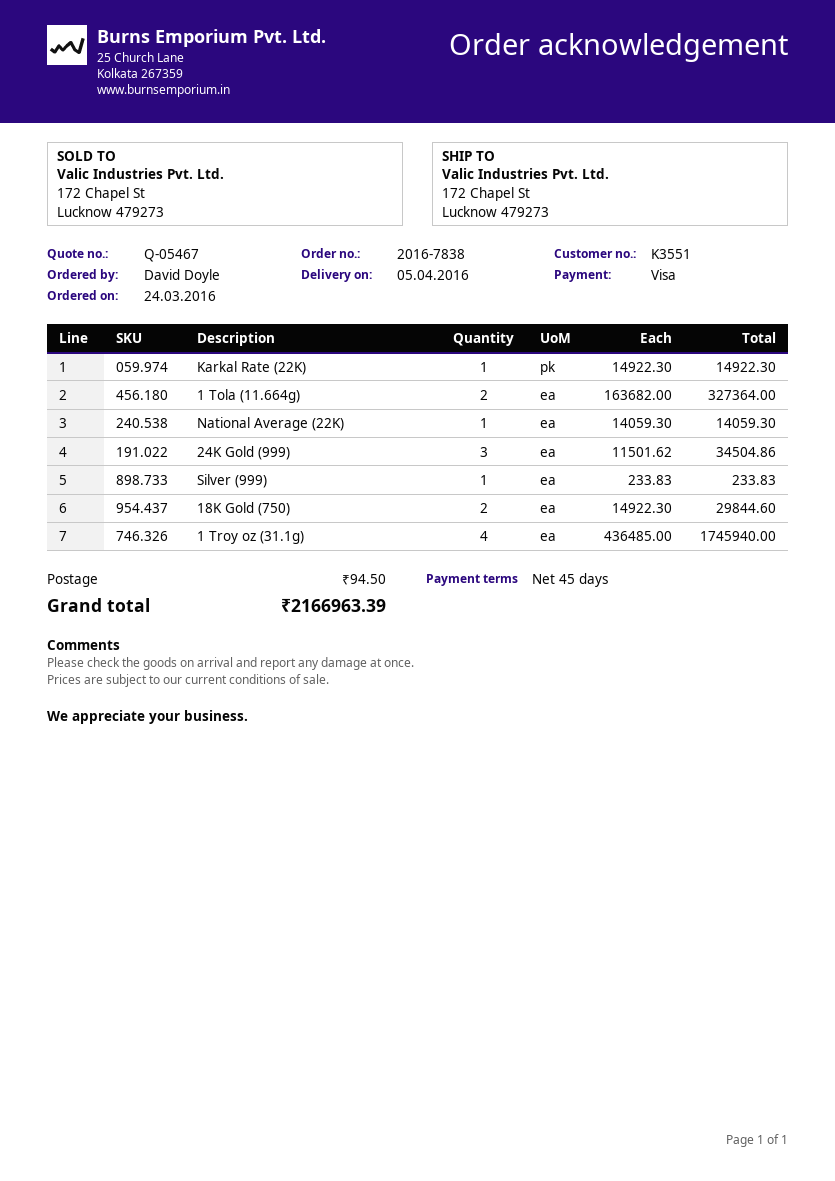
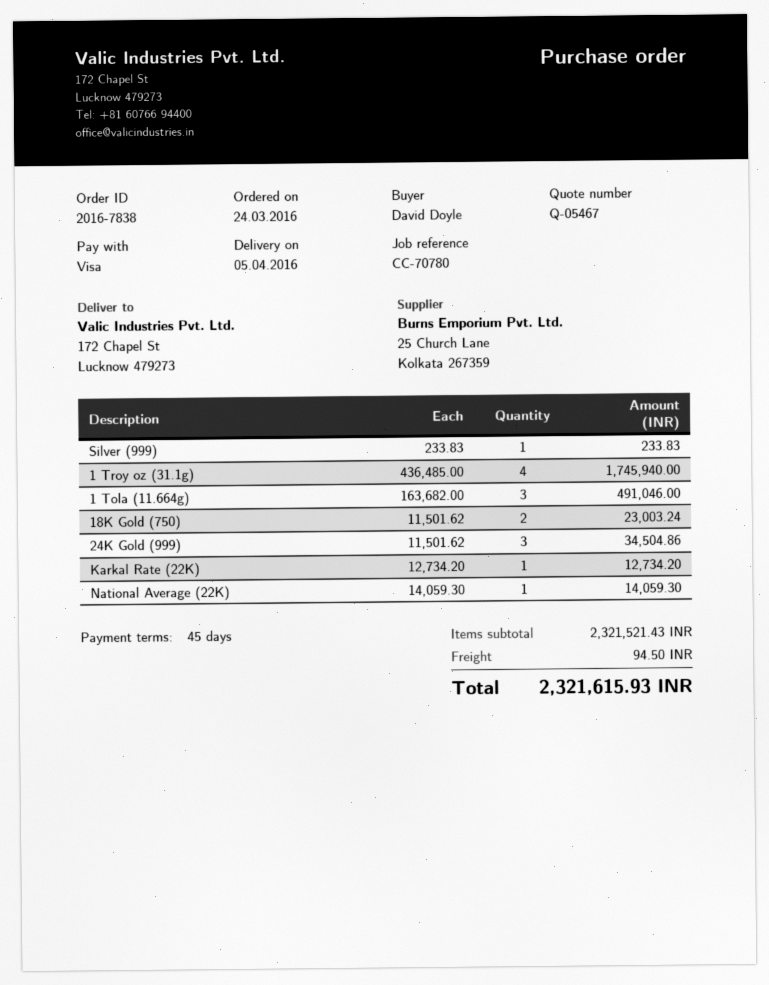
Karkal Rate (22K): 1 x 14922.30 = 14922.30 -> 1 x 12734.20 = 12734.20
1 Tola (11.664g): 2 x 163682.00 = 327364.00 -> 3 x 163682.00 = 491046.00
18K Gold (750): 2 x 14922.30 = 29844.60 -> 2 x 11501.62 = 23003.24
total: 2166963.39 -> 2321615.93

